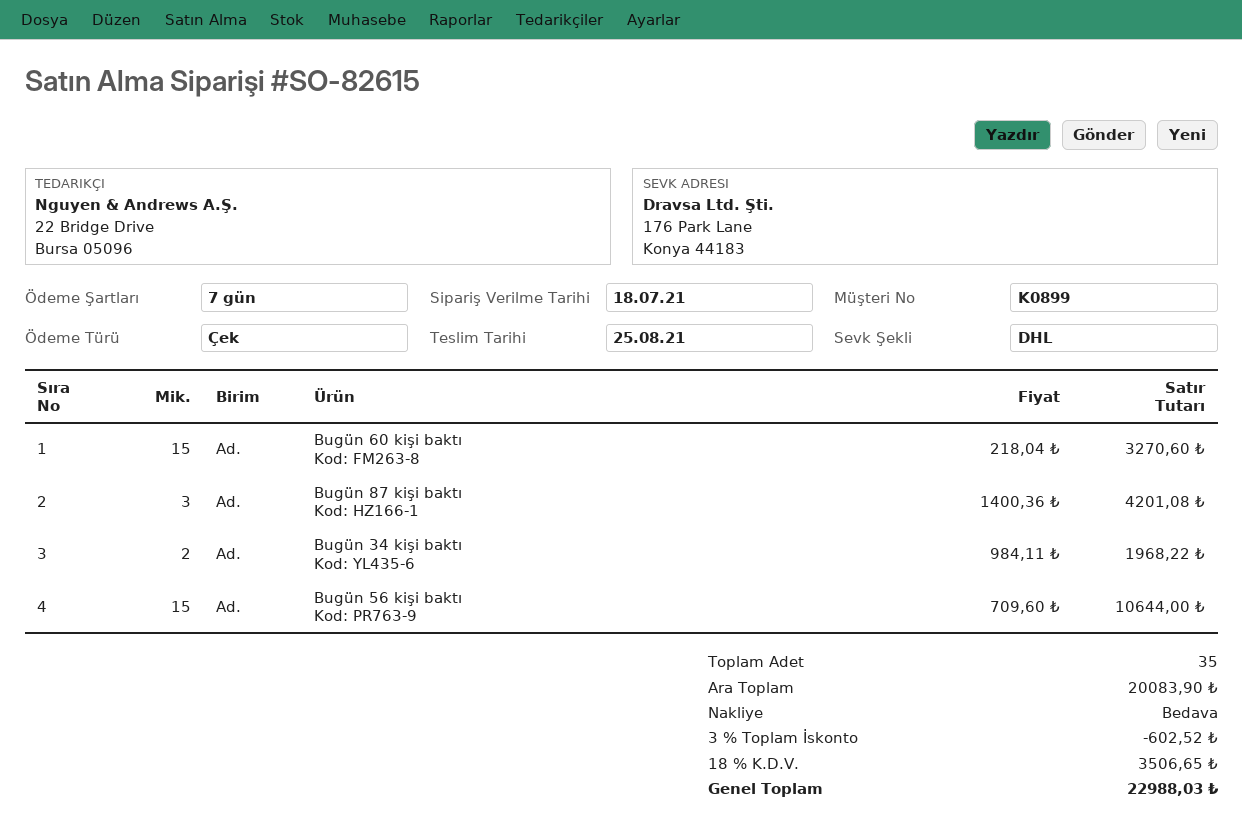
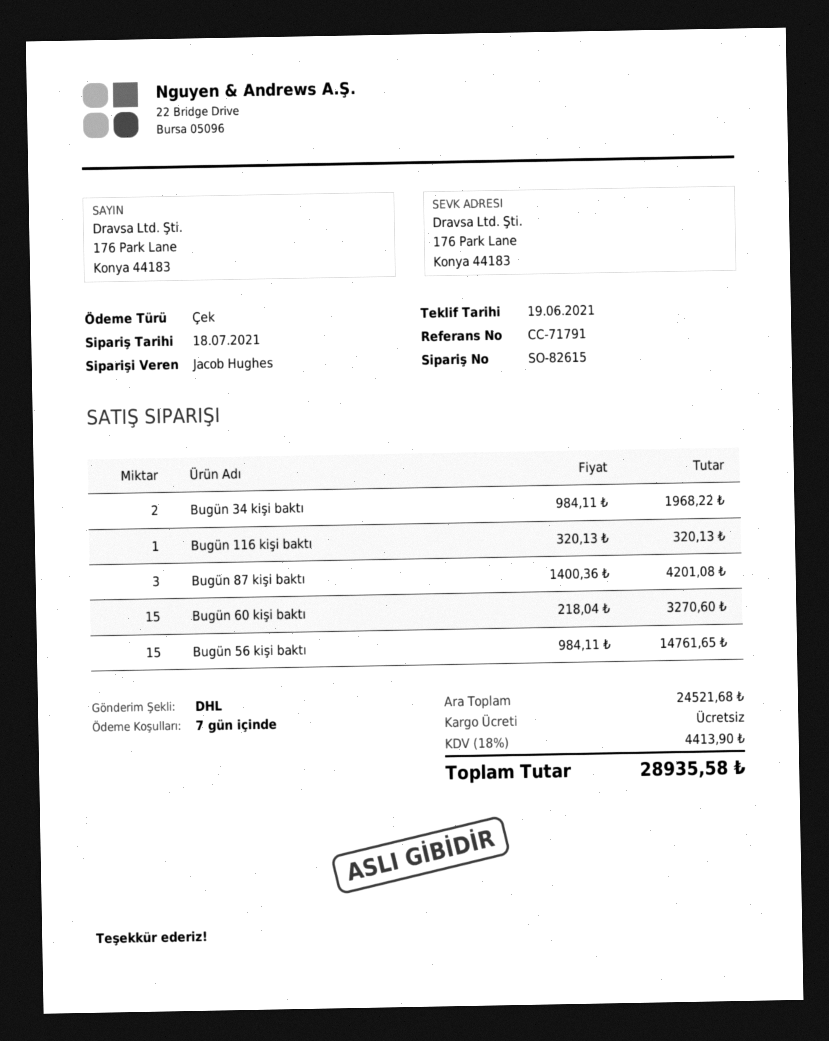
Bugün 56 kişi baktı: 15 x 709.60 = 10644.00 -> 15 x 984.11 = 14761.65
Bugün 116 kişi baktı: none -> 1 x 320.13 = 320.13
subtotal: 20083.90 -> 24521.68
discount: 3% = 602.52 -> none
tax: 18% = 3506.65 -> 18% = 4413.90
total: 22988.03 -> 28935.58

